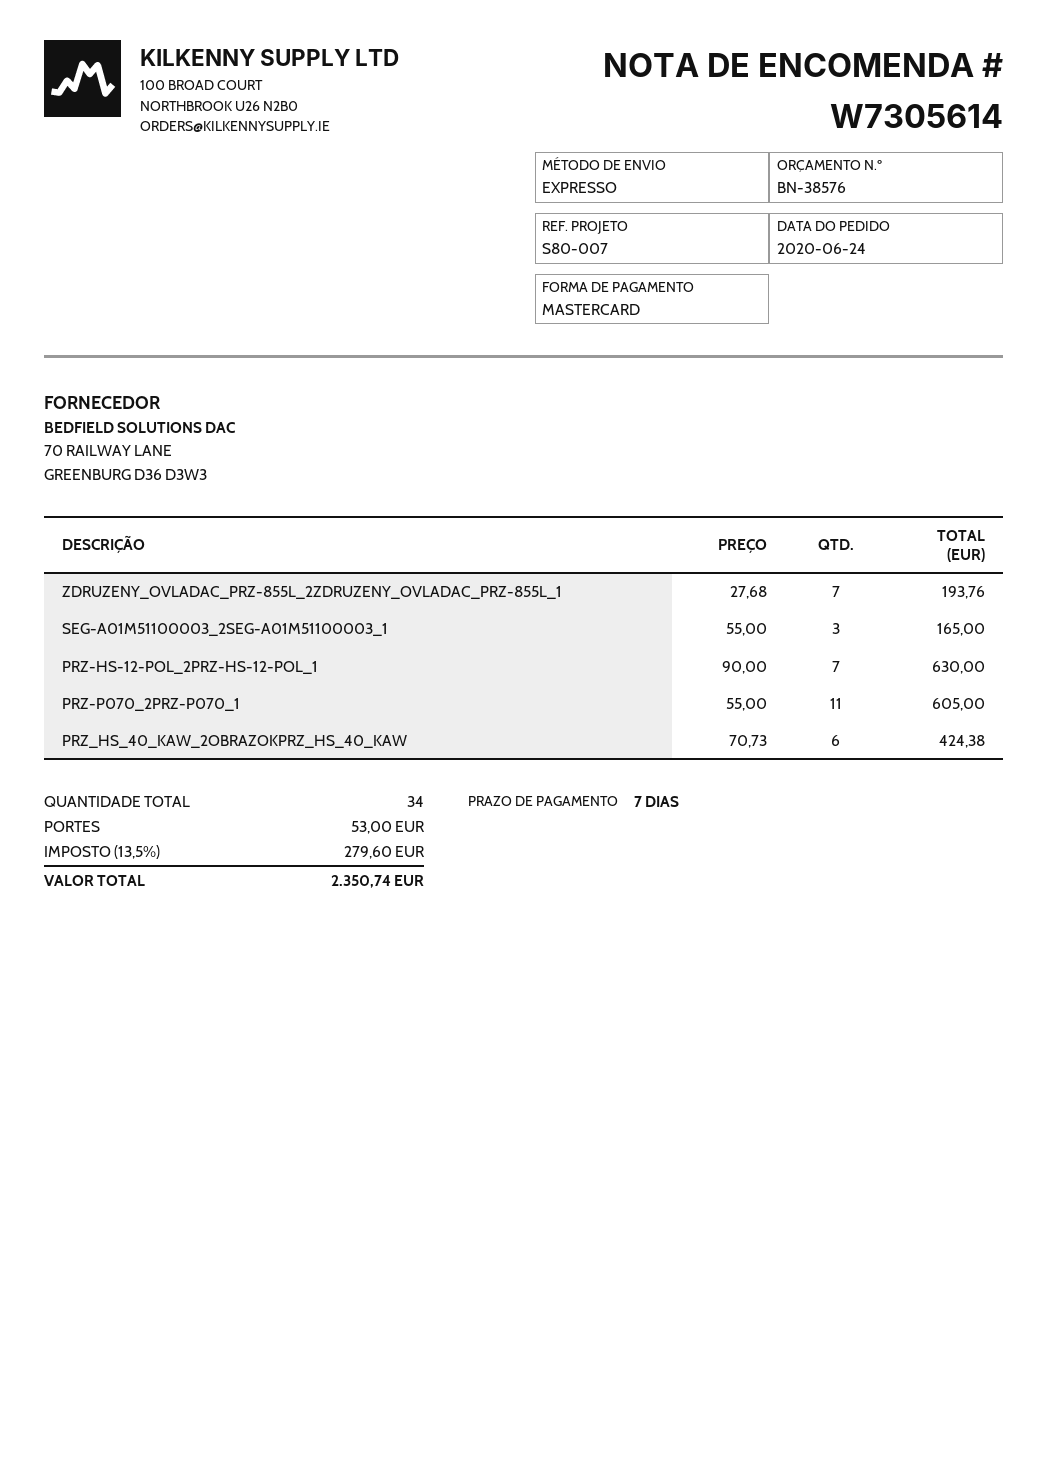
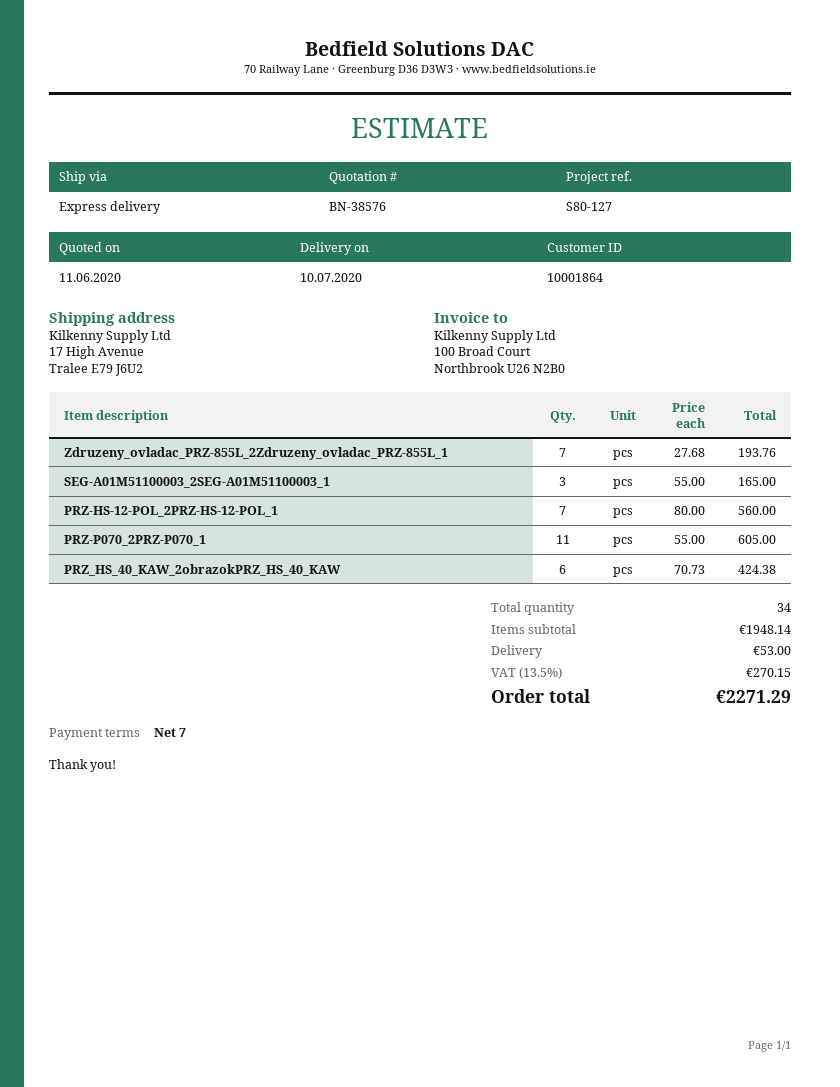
reference: S80-007 -> S80-127
PRZ-HS-12-POL_2PRZ-HS-12-POL_1: 7 x 90.00 = 630.00 -> 7 x 80.00 = 560.00
tax: 13.5% = 279.60 -> 13.5% = 270.15
total: 2350.74 -> 2271.29

